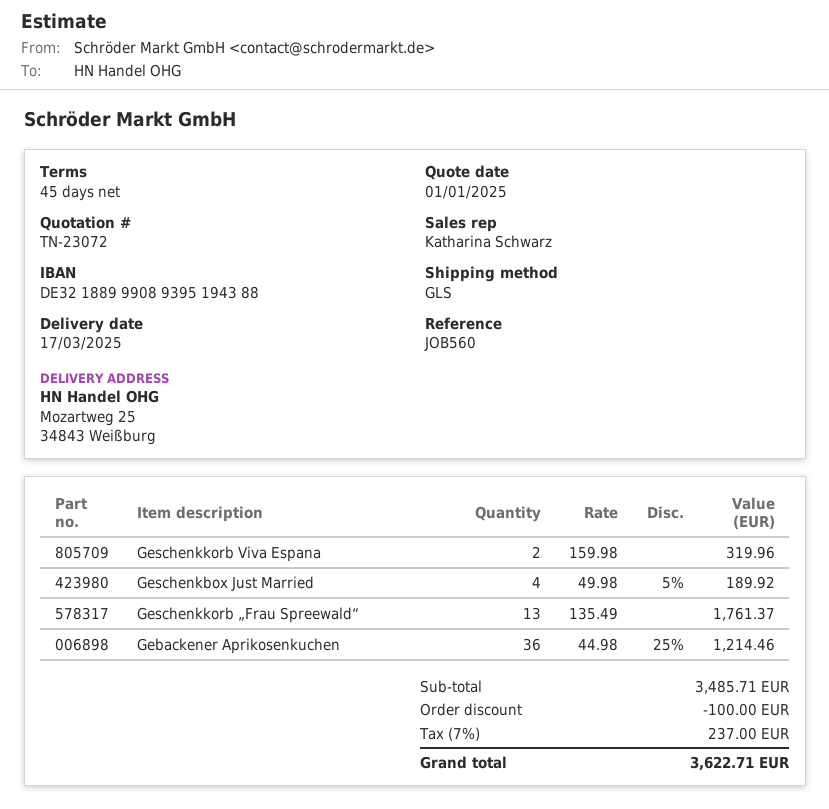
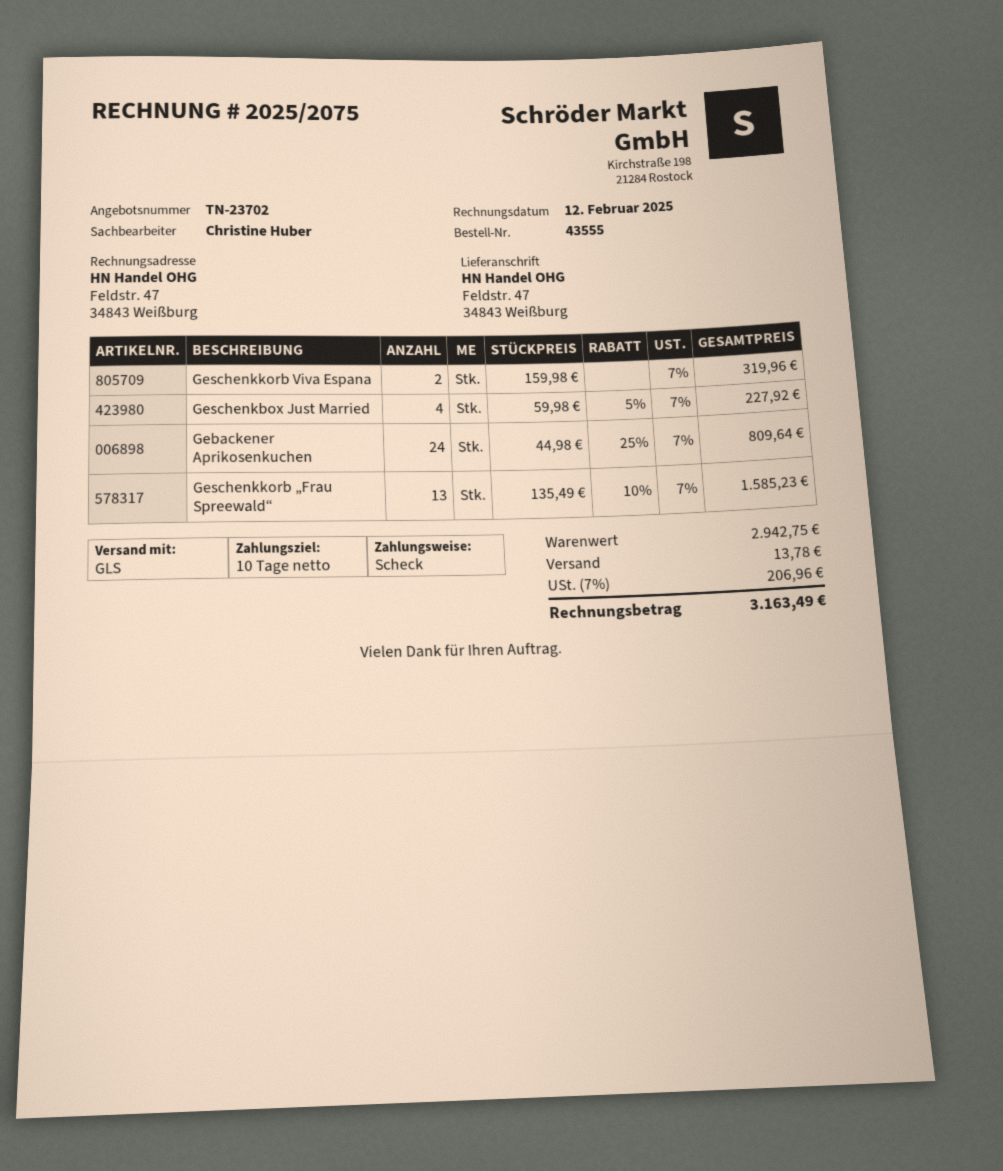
quote number: TN-23072 -> TN-23702
payment terms: 45 days -> 10 days
sales rep: Katharina Schwarz -> Christine Huber
ship to: Mozartweg 25, 34843 Weißburg -> Feldstr. 47, 34843 Weißburg
Geschenkbox Just Married: 4 x 49.98 - 5% = 189.92 -> 4 x 59.98 - 5% = 227.92
Geschenkkorb „Frau Spreewald“: 13 x 135.49 = 1761.37 -> 13 x 135.49 - 10% = 1585.23
Gebackener Aprikosenkuchen: 36 x 44.98 - 25% = 1214.46 -> 24 x 44.98 - 25% = 809.64
subtotal: 3485.71 -> 2942.75
discount: 100.00 -> none
shipping: none -> 13.78
tax: 7% = 237.00 -> 7% = 206.96
total: 3622.71 -> 3163.49

